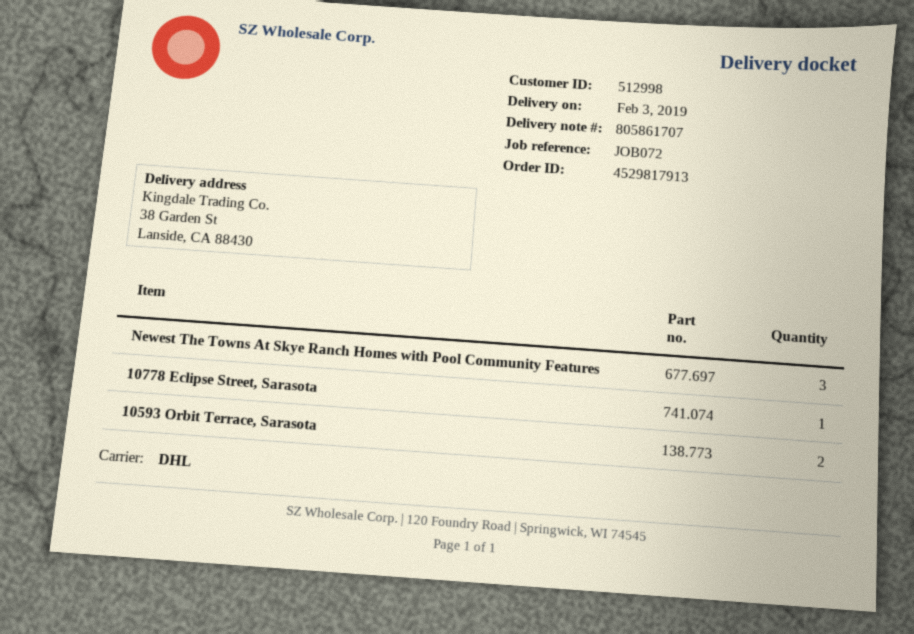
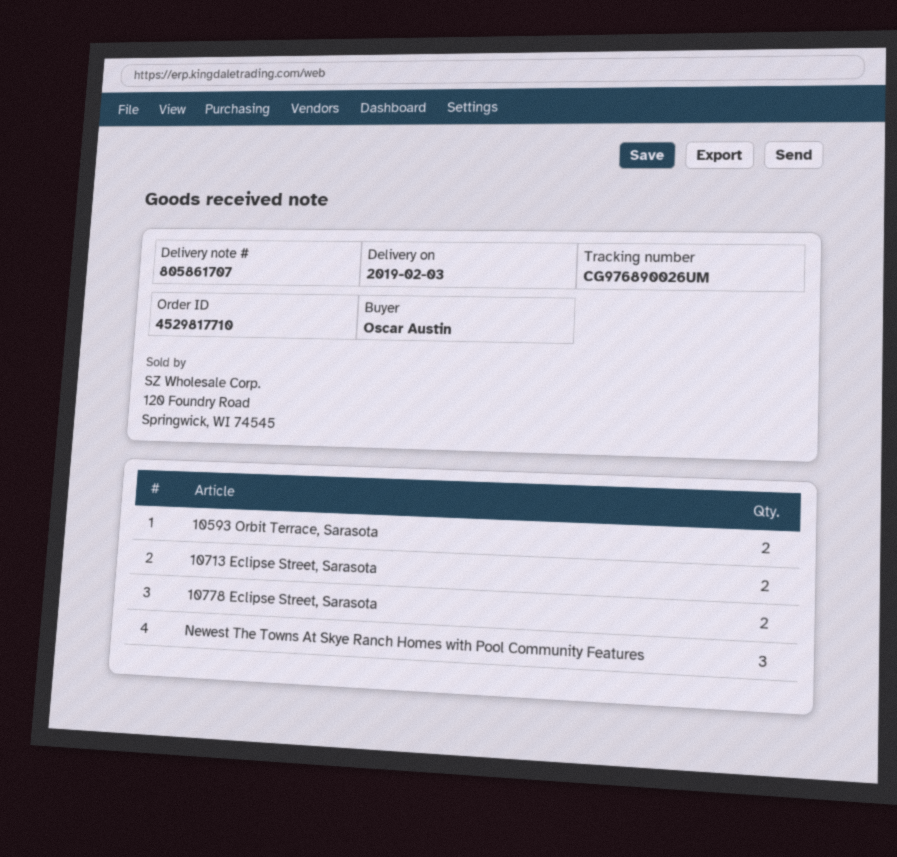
order number: 4529817913 -> 4529817710
10778 Eclipse Street, Sarasota: 1 -> 2
10713 Eclipse Street, Sarasota: none -> 2

